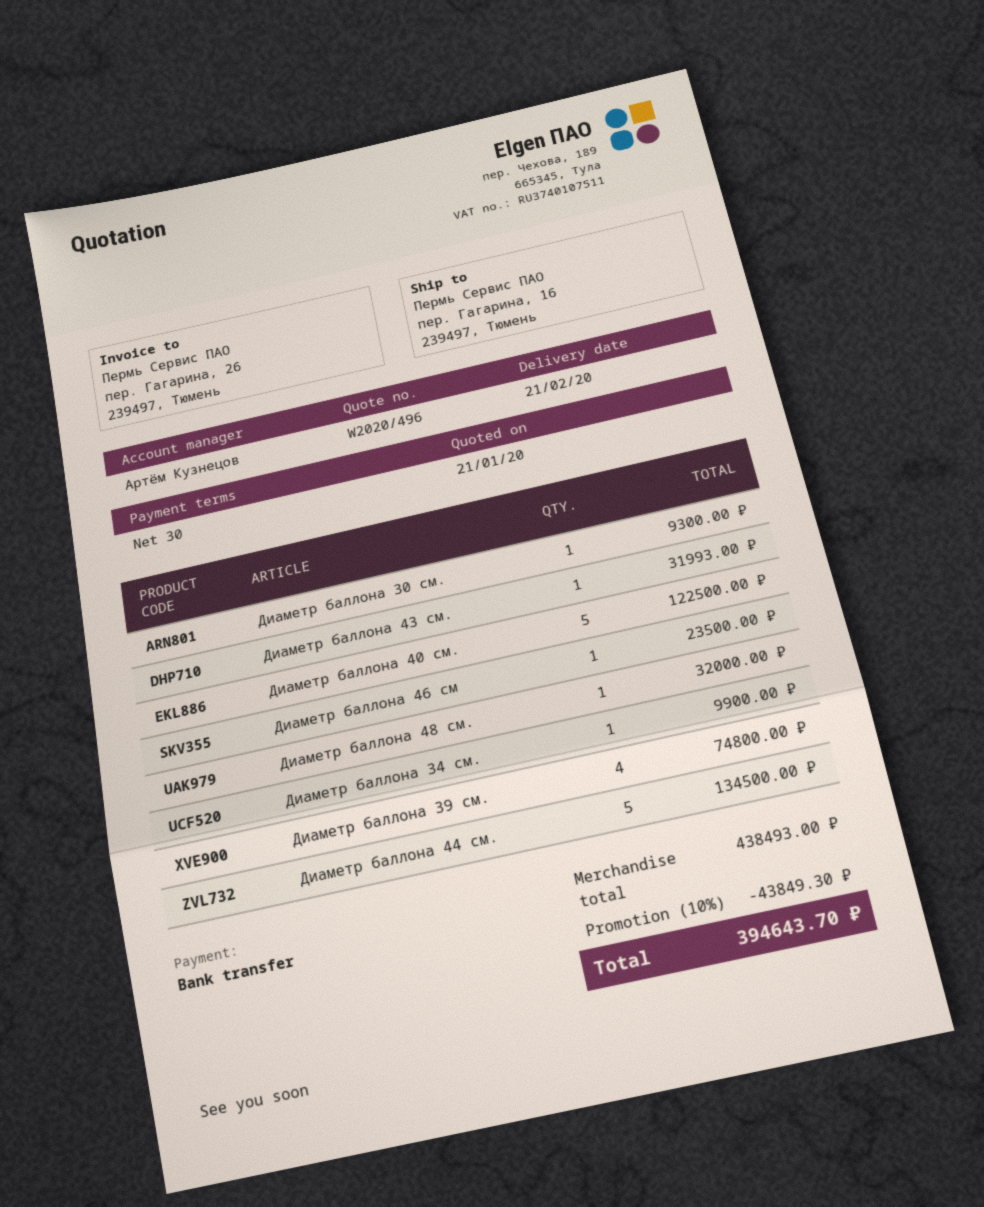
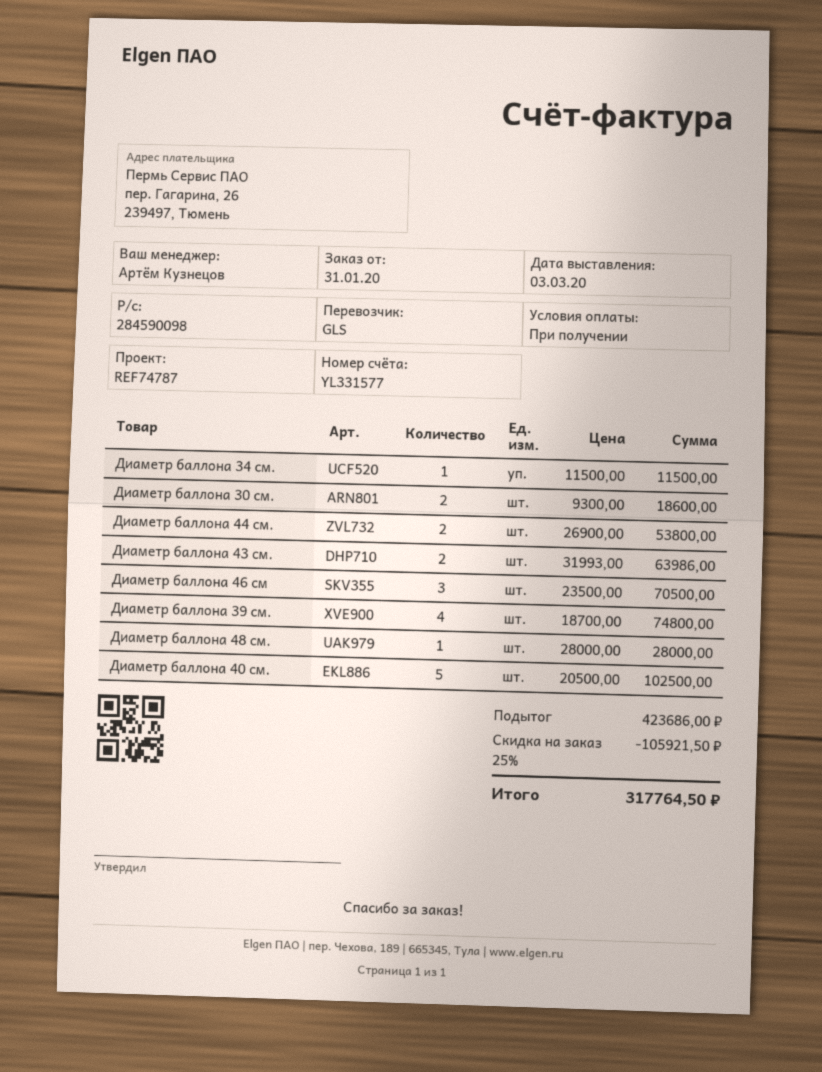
payment terms: 30 days -> on receipt
Диаметр баллона 30 см.: 1 for 9300.00 -> 2 for 18600.00
Диаметр баллона 43 см.: 1 for 31993.00 -> 2 for 63986.00
Диаметр баллона 40 см.: 5 for 122500.00 -> 5 for 102500.00
Диаметр баллона 46 см: 1 for 23500.00 -> 3 for 70500.00
Диаметр баллона 48 см.: 1 for 32000.00 -> 1 for 28000.00
Диаметр баллона 34 см.: 1 for 9900.00 -> 1 for 11500.00
Диаметр баллона 44 см.: 5 for 134500.00 -> 2 for 53800.00
subtotal: 438493.00 -> 423686.00
discount: 10% = 43849.30 -> 25% = 105921.50
total: 394643.70 -> 317764.50

